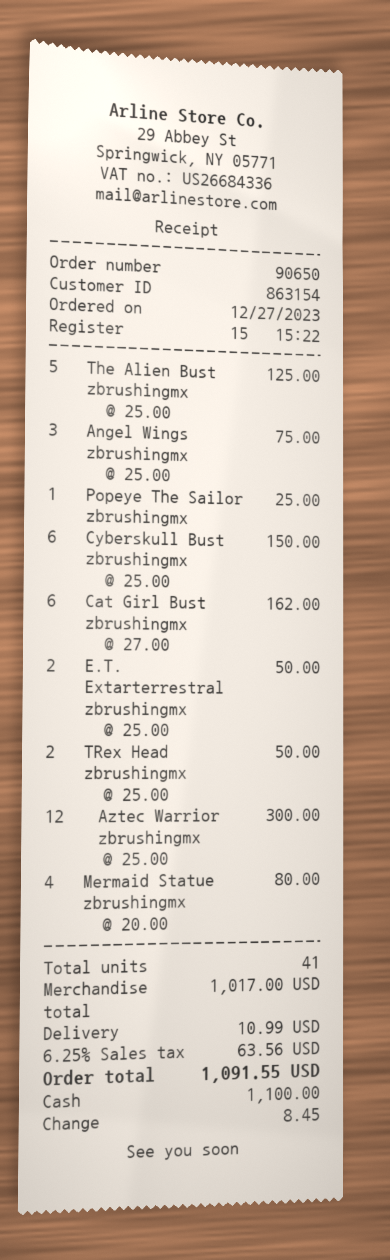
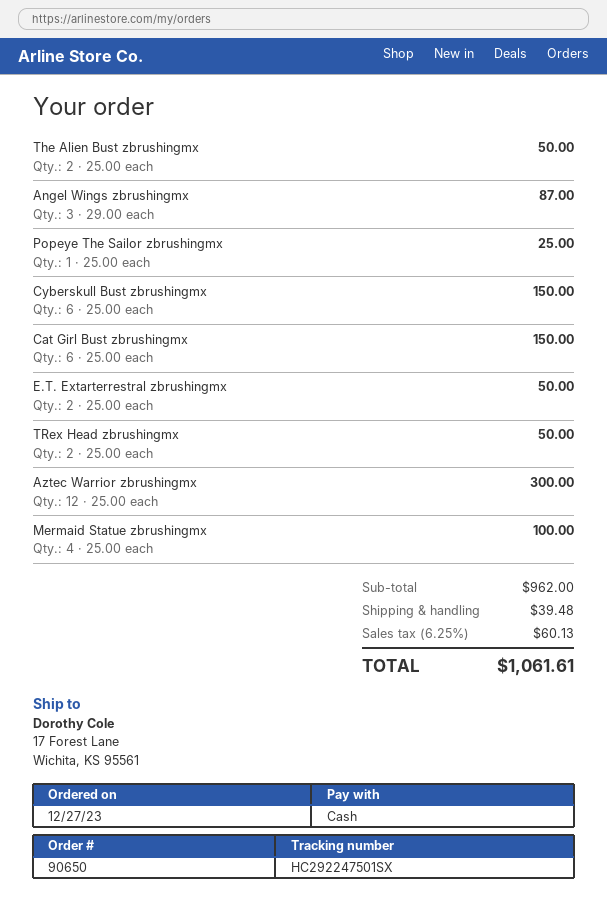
The Alien Bust zbrushingmx: 5 x 25.00 = 125.00 -> 2 x 25.00 = 50.00
Angel Wings zbrushingmx: 3 x 25.00 = 75.00 -> 3 x 29.00 = 87.00
Cat Girl Bust zbrushingmx: 6 x 27.00 = 162.00 -> 6 x 25.00 = 150.00
Mermaid Statue zbrushingmx: 4 x 20.00 = 80.00 -> 4 x 25.00 = 100.00
subtotal: 1017.00 -> 962.00
shipping: 10.99 -> 39.48
tax: 6.25% = 63.56 -> 6.25% = 60.13
total: 1091.55 -> 1061.61

